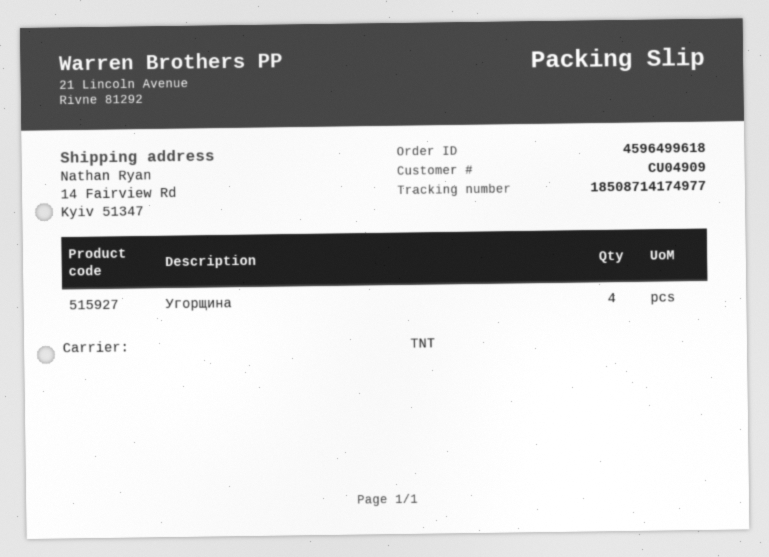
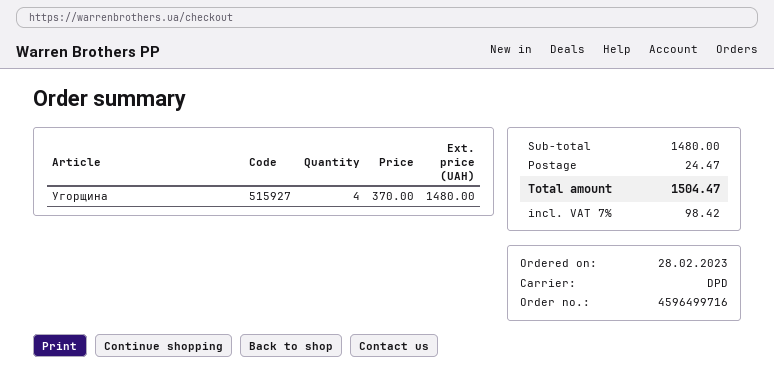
order number: 4596499618 -> 4596499716
shipping method: TNT -> DPD

